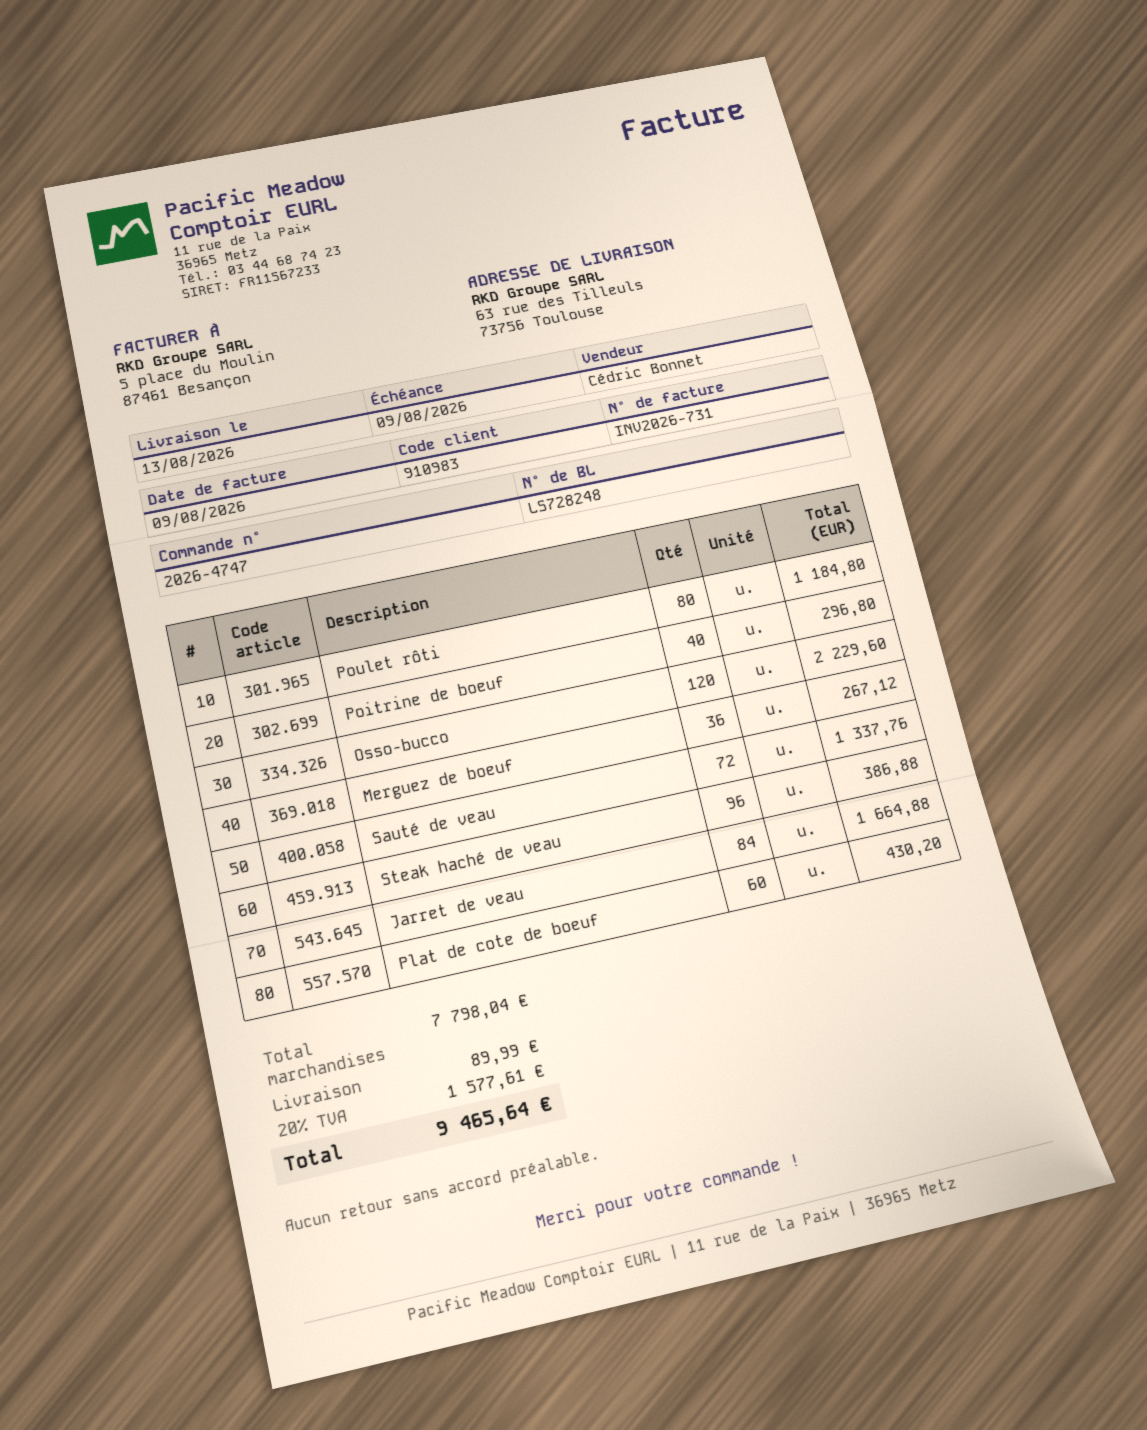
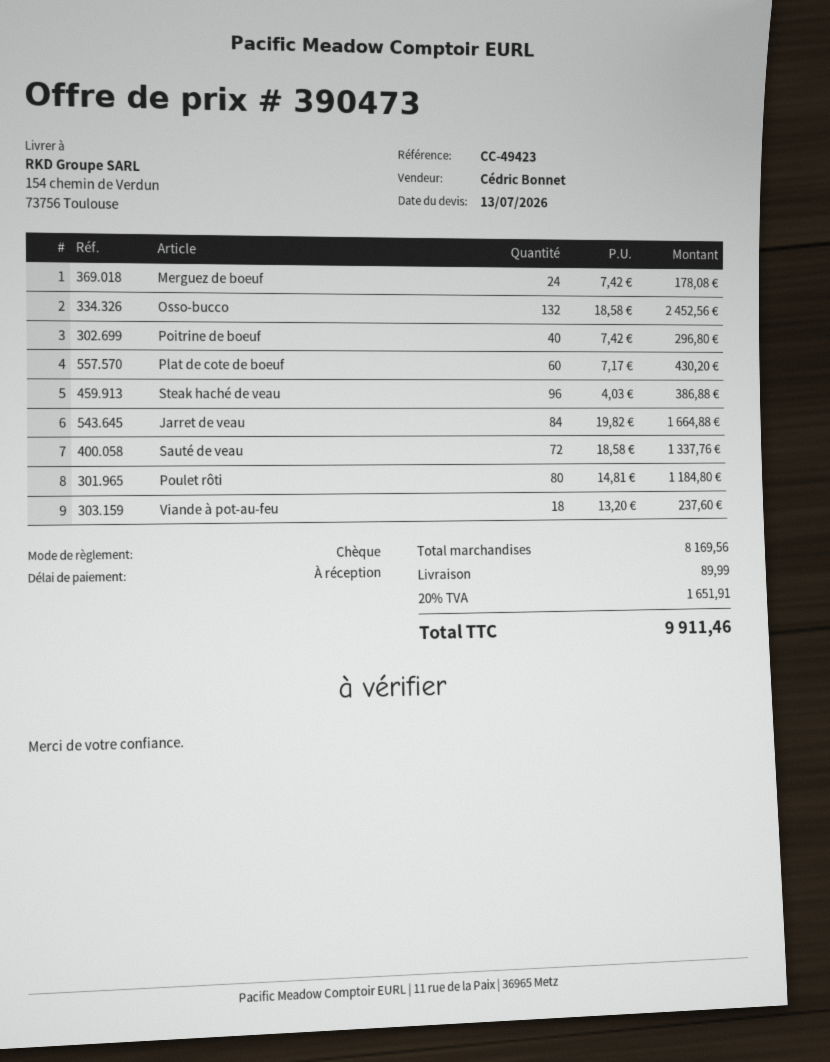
ship to: 63 rue des Tilleuls, 73756 Toulouse -> 154 chemin de Verdun, 73756 Toulouse
Osso-bucco: 120 for 2229.60 -> 132 for 2452.56
Merguez de boeuf: 36 for 267.12 -> 24 for 178.08
Viande à pot-au-feu: none -> 18 for 237.60
subtotal: 7798.04 -> 8169.56
tax: 20% = 1577.61 -> 20% = 1651.91
total: 9465.64 -> 9911.46

